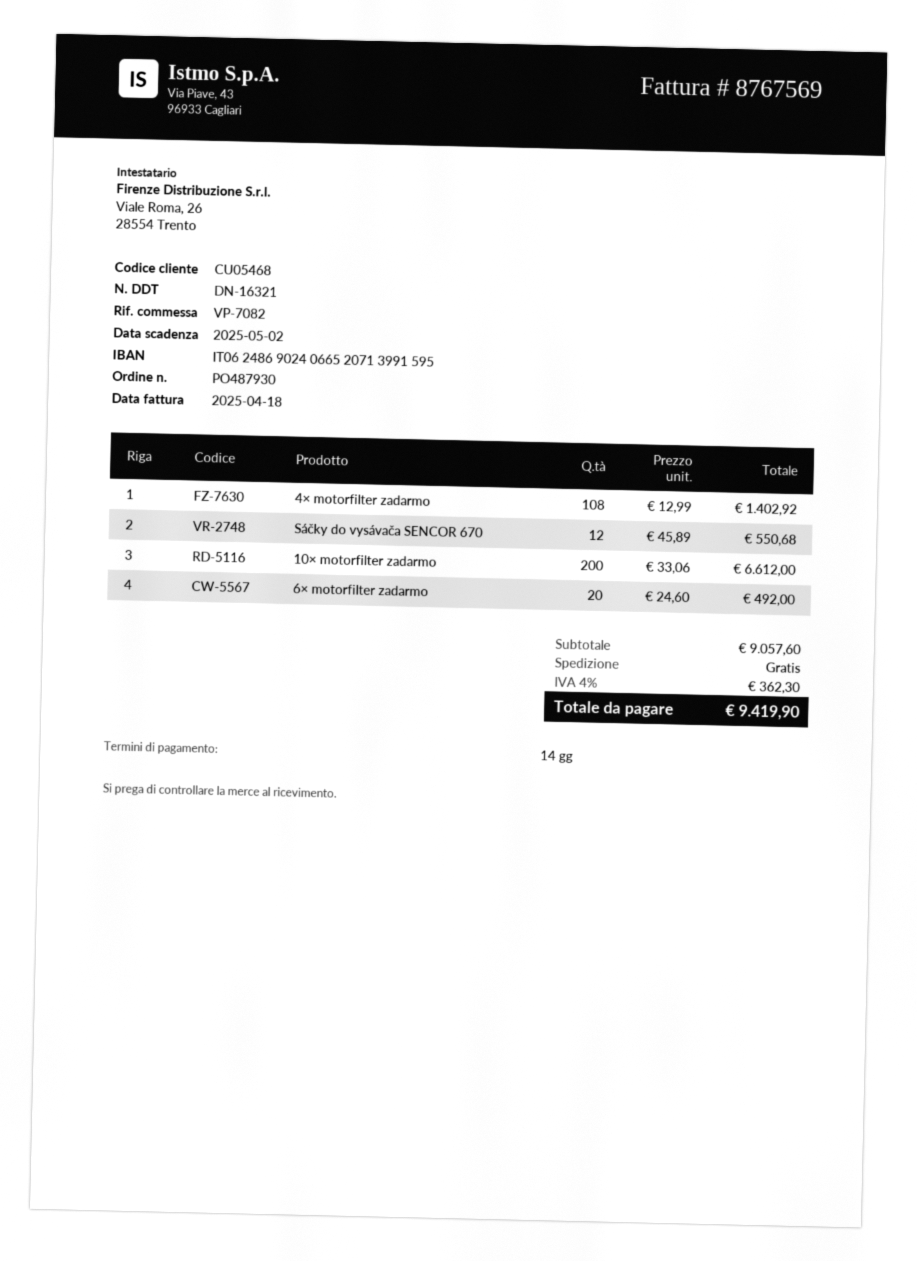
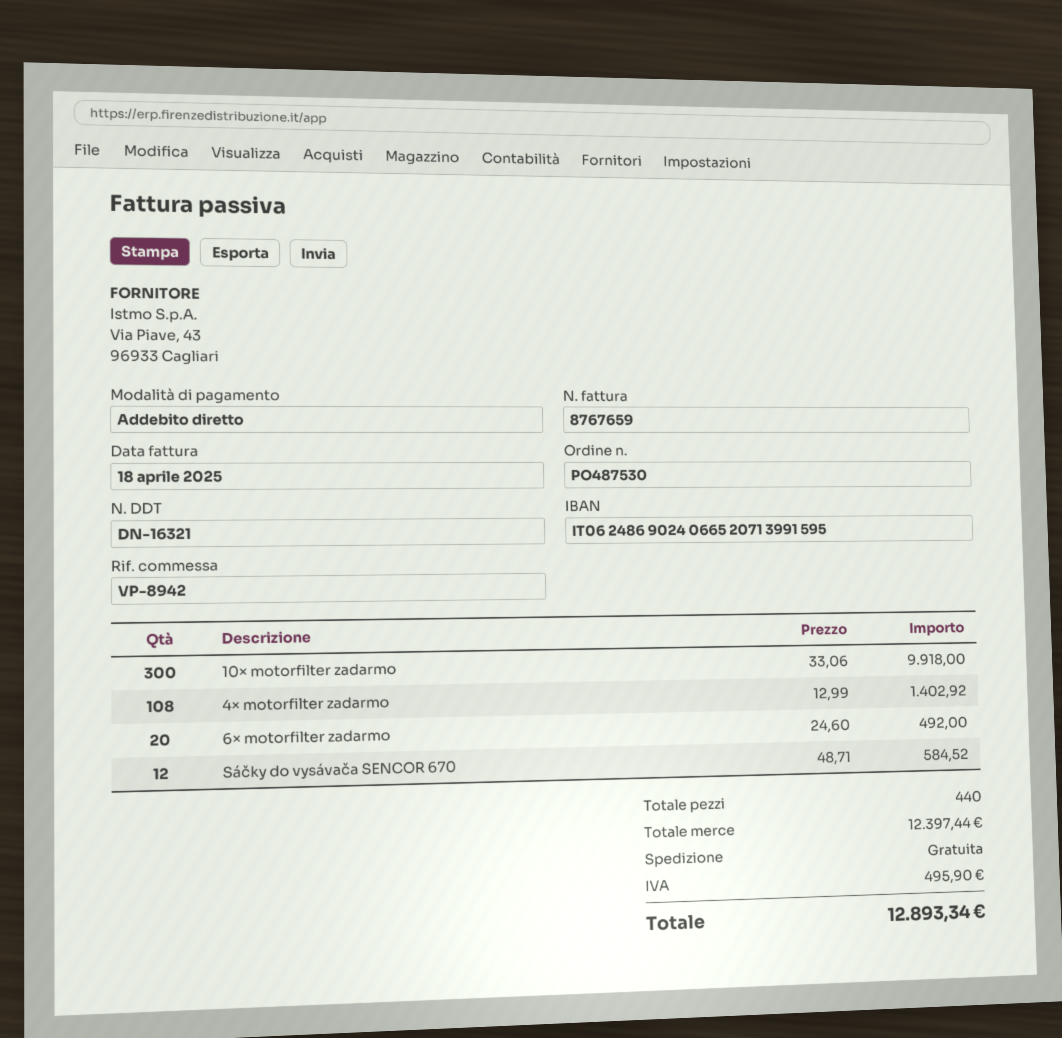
order number: PO487930 -> PO487530
invoice number: 8767569 -> 8767659
reference: VP-7082 -> VP-8942
Sáčky do vysávača SENCOR 670: 12 x 45.89 = 550.68 -> 12 x 48.71 = 584.52
10× motorfilter zadarmo: 200 x 33.06 = 6612.00 -> 300 x 33.06 = 9918.00
subtotal: 9057.60 -> 12397.44
tax: 362.30 -> 495.90
total: 9419.90 -> 12893.34

